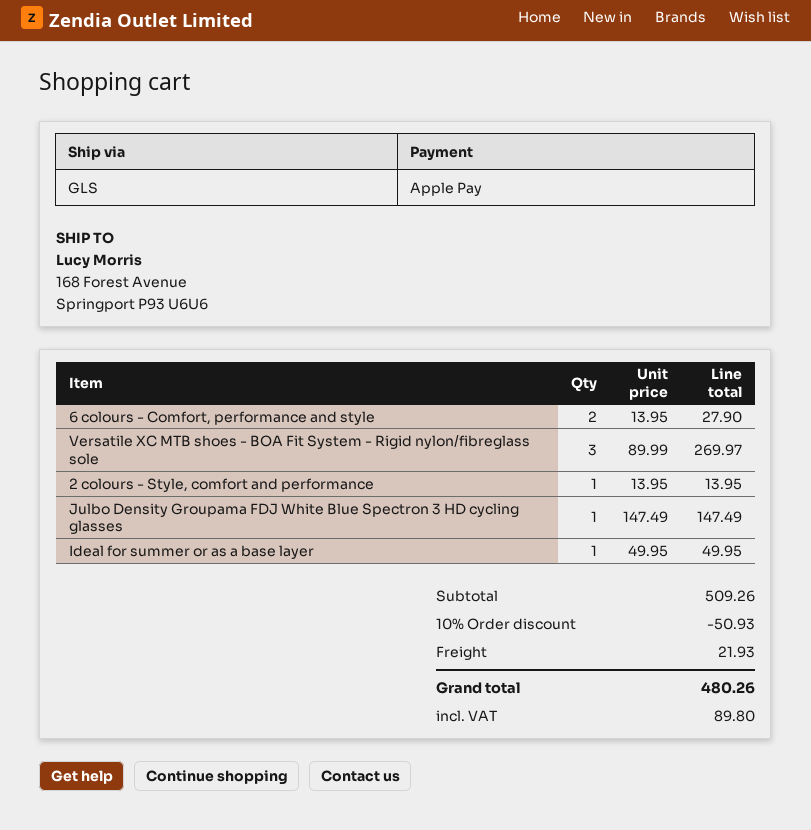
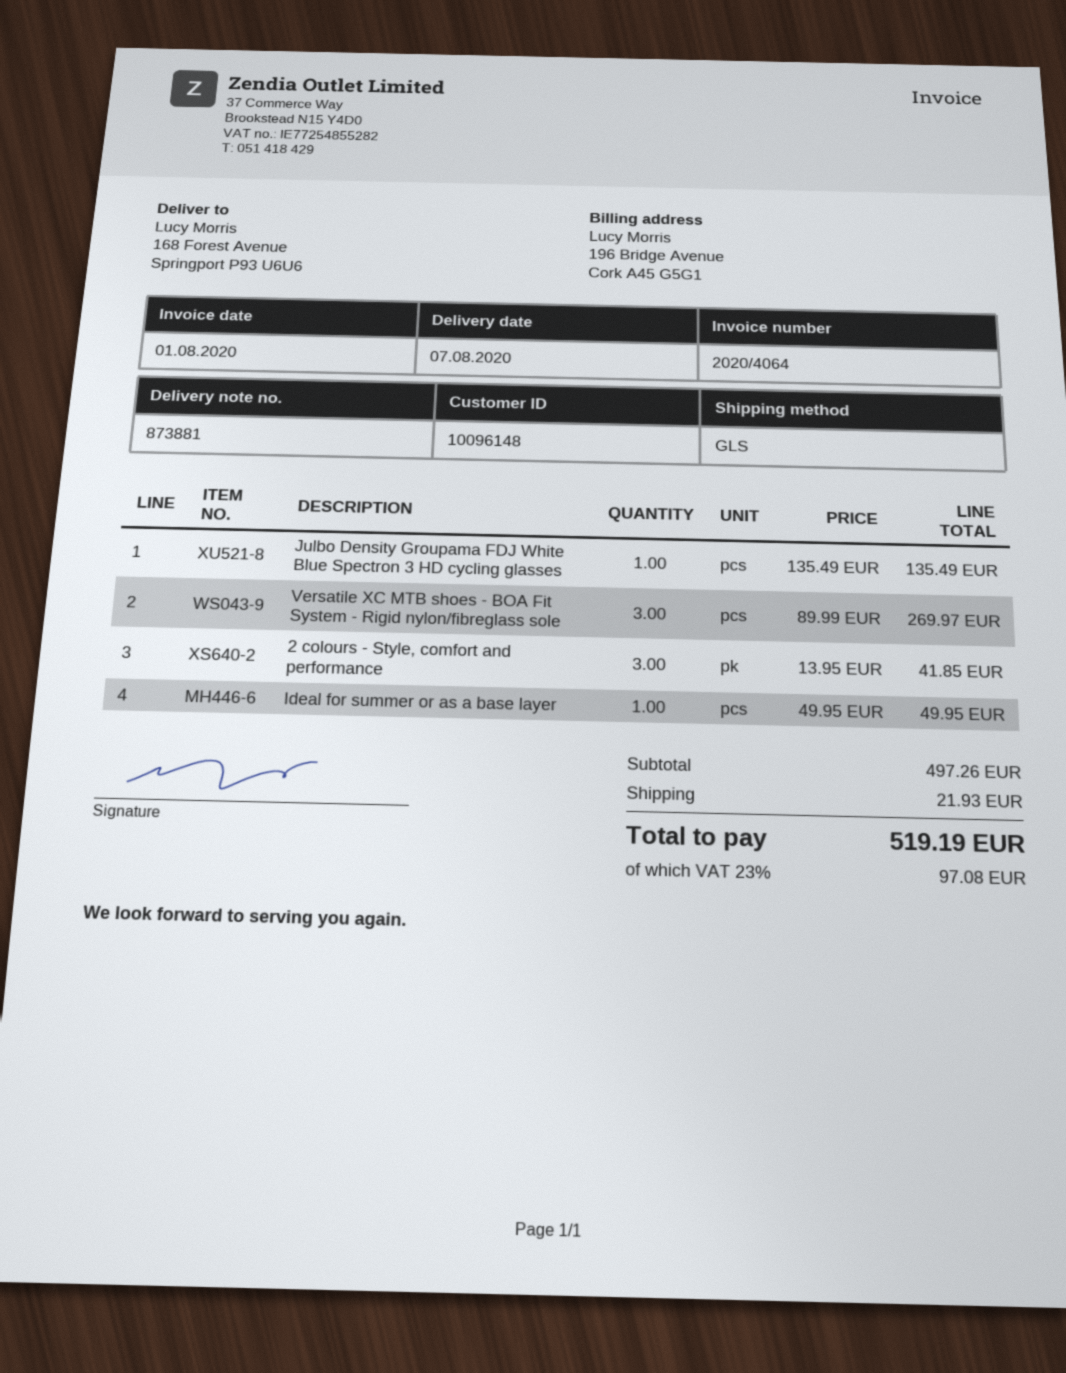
6 colours - Comfort, performance and style: 2 x 13.95 = 27.90 -> none
2 colours - Style, comfort and performance: 1 x 13.95 = 13.95 -> 3 x 13.95 = 41.85
Julbo Density Groupama FDJ White Blue Spectron 3 HD cycling glasses: 1 x 147.49 = 147.49 -> 1 x 135.49 = 135.49
subtotal: 509.26 -> 497.26
discount: 10% = 50.93 -> none
tax: 89.80 -> 97.08
total: 480.26 -> 519.19

